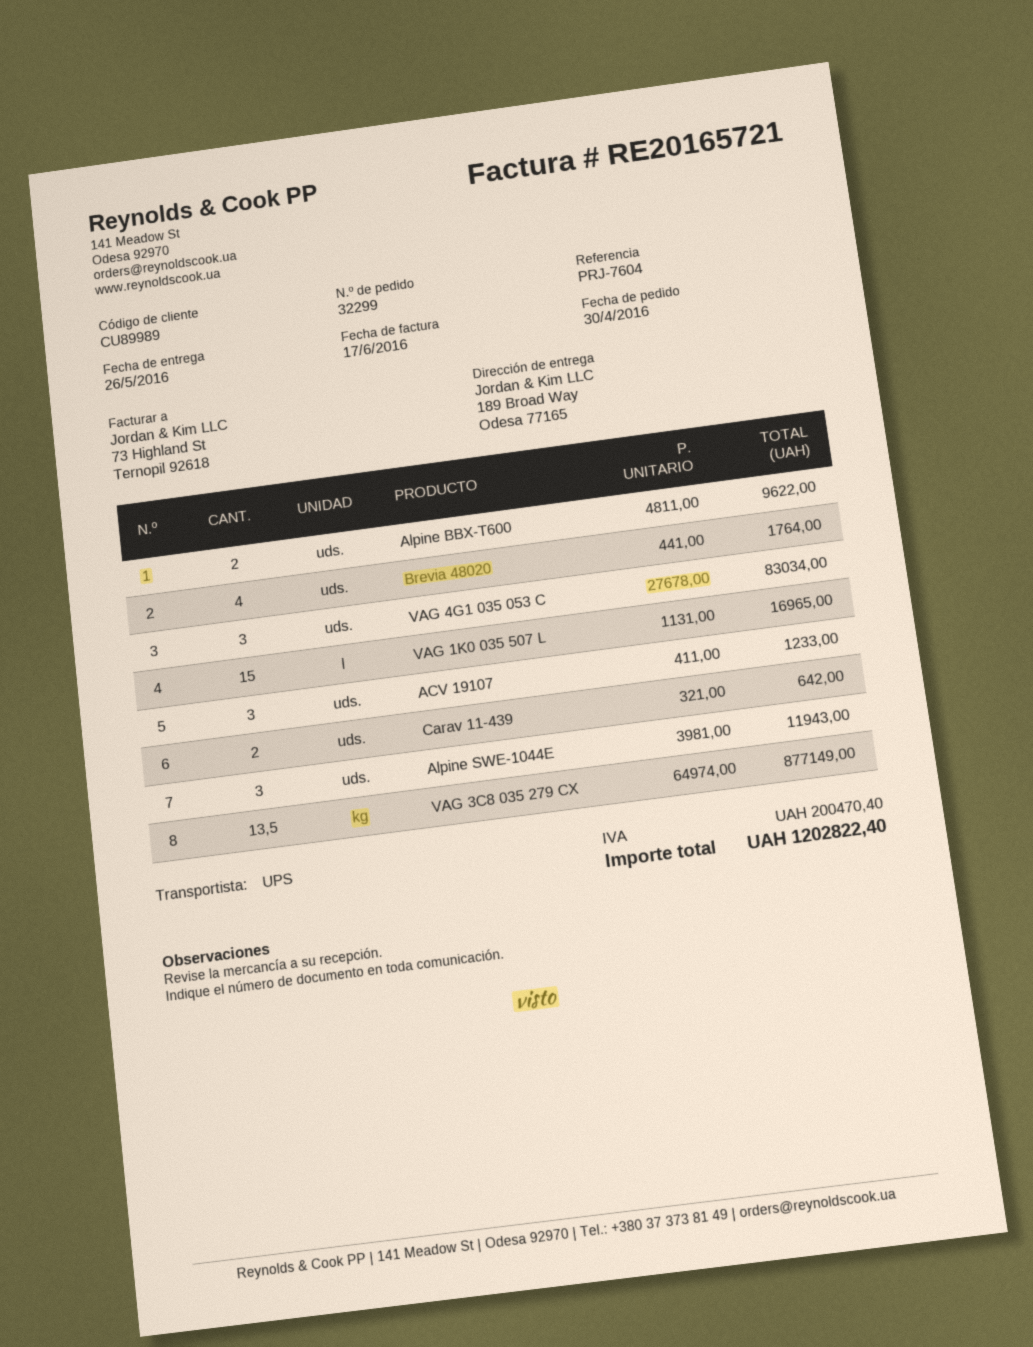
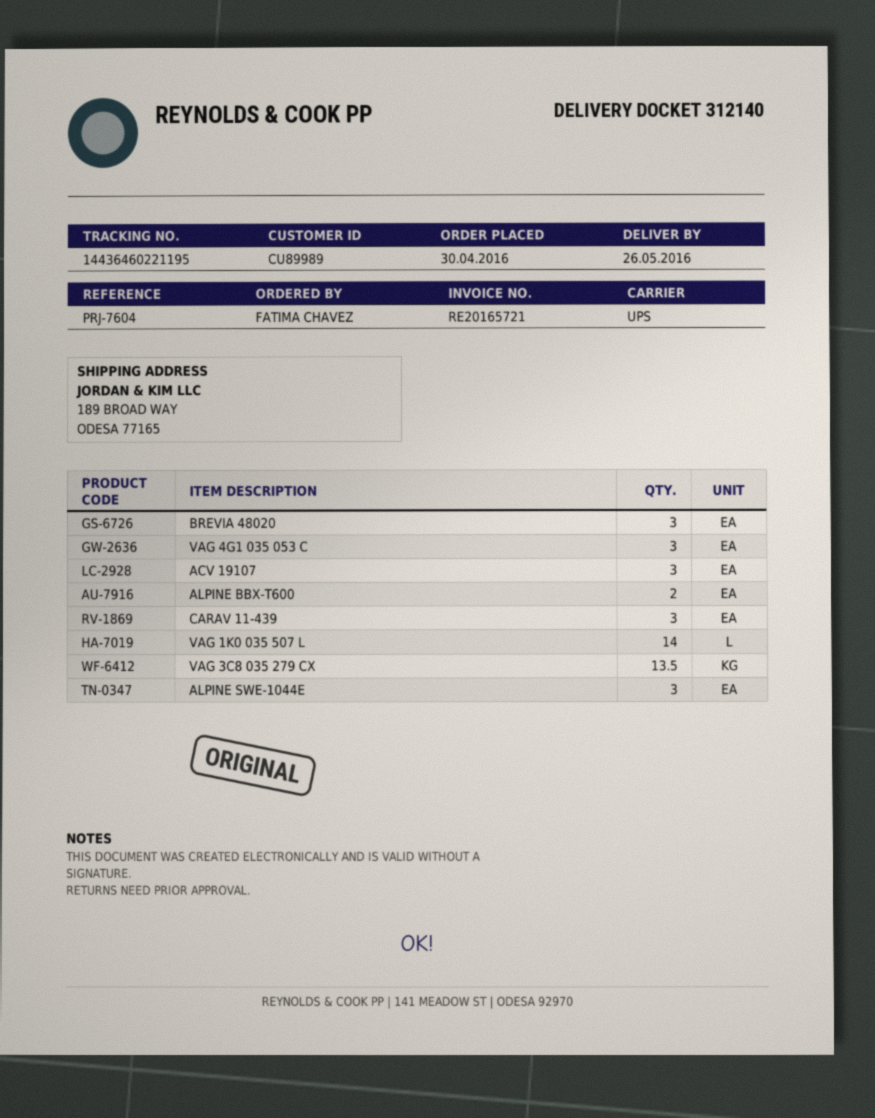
Brevia 48020: 4 -> 3
VAG 1K0 035 507 L: 15 -> 14
Carav 11-439: 2 -> 3

